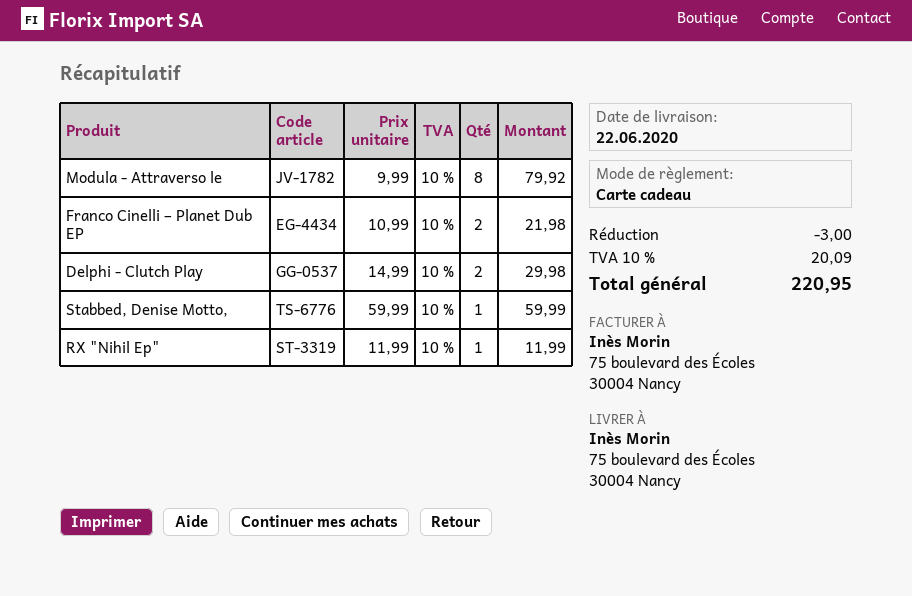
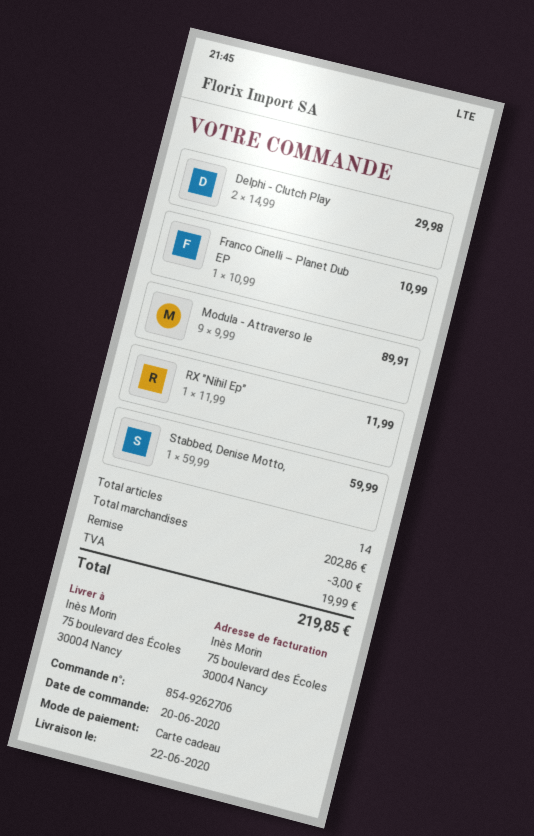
Modula - Attraverso le: 8 x 9.99 = 79.92 -> 9 x 9.99 = 89.91
Franco Cinelli – Planet Dub EP: 2 x 10.99 = 21.98 -> 1 x 10.99 = 10.99
tax: 20.09 -> 19.99
total: 220.95 -> 219.85

